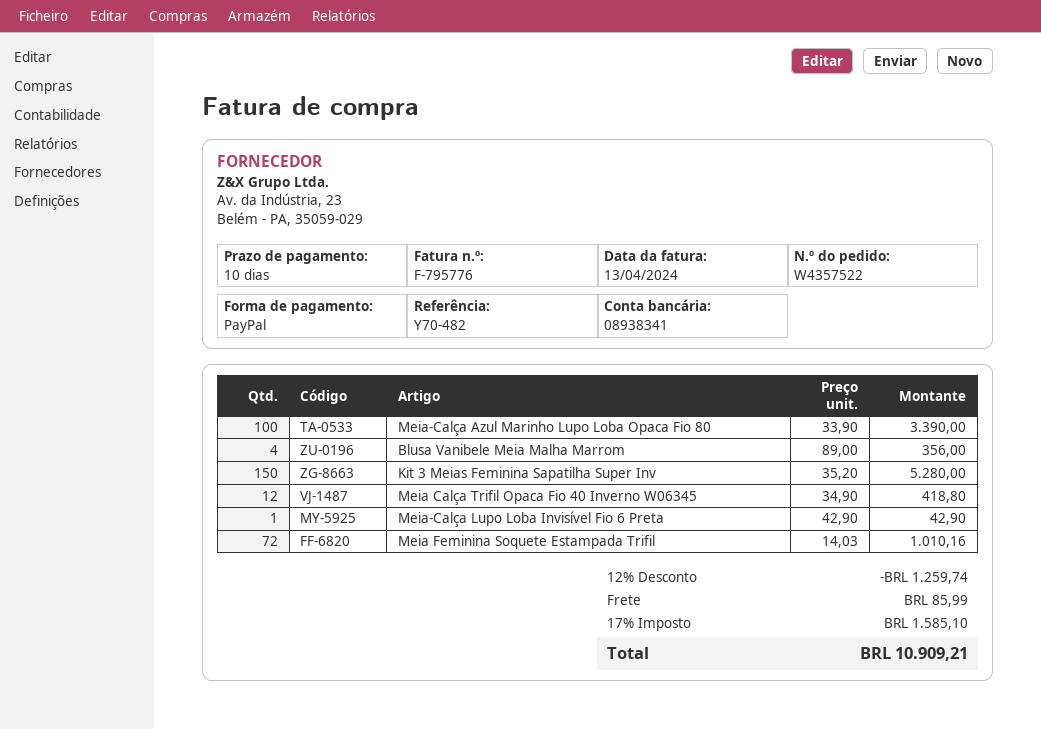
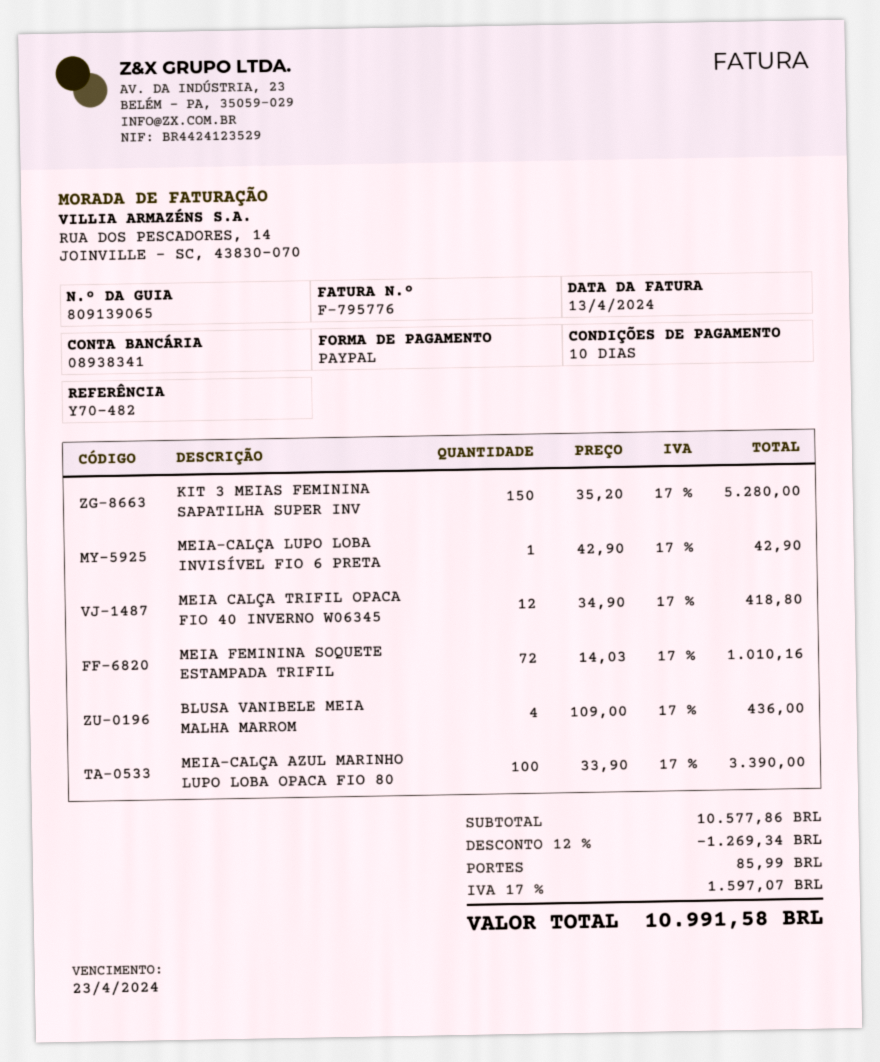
Blusa Vanibele Meia Malha Marrom: 4 x 89.00 = 356.00 -> 4 x 109.00 = 436.00
discount: 12% = 1259.74 -> 12% = 1269.34
tax: 17% = 1585.10 -> 17% = 1597.07
total: 10909.21 -> 10991.58

